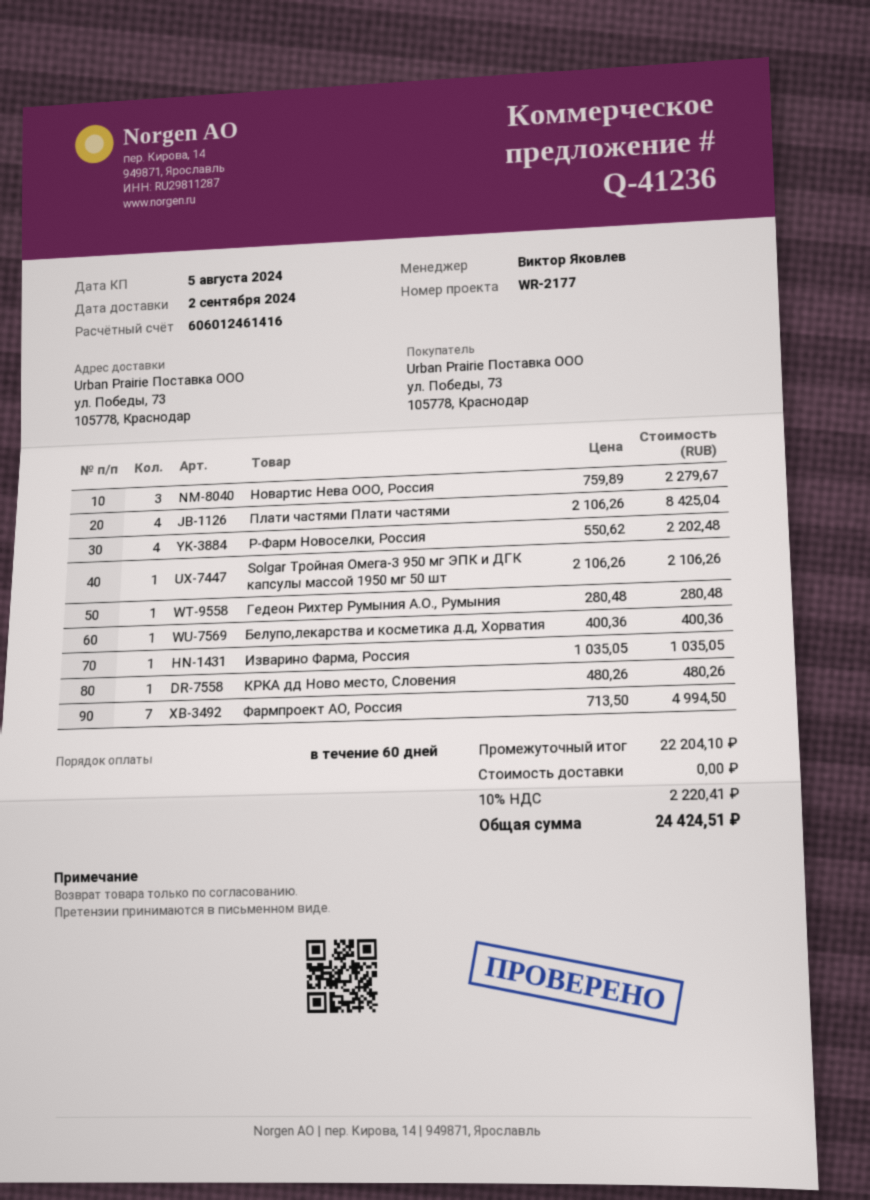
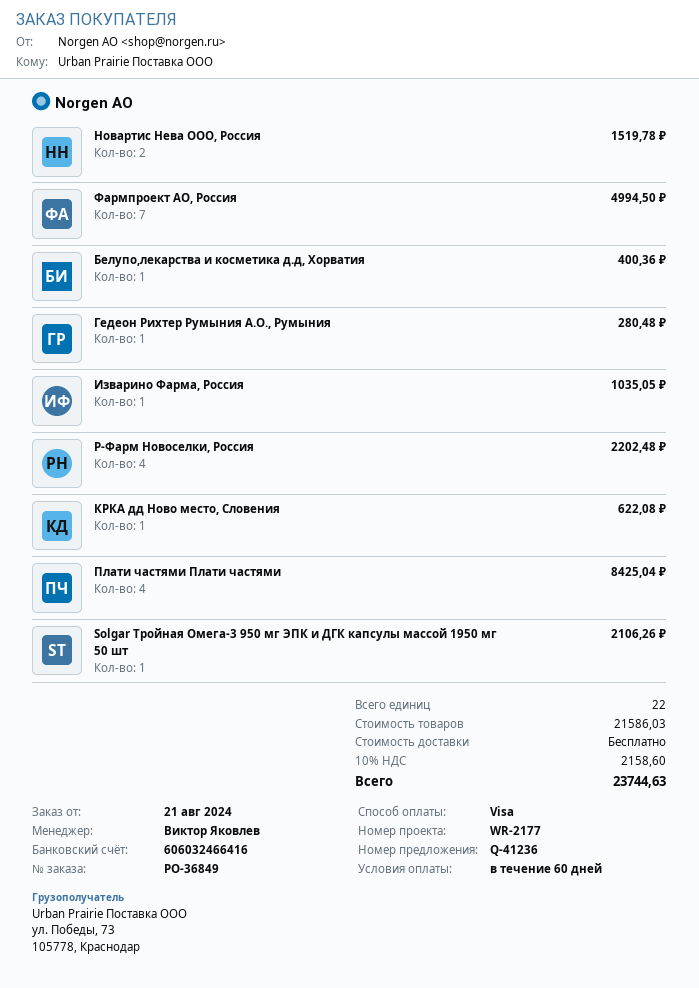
bank account: 606012461416 -> 606032466416
Новартис Нева ООО, Россия: 3 for 2279.67 -> 2 for 1519.78
КРКА дд Ново место, Словения: 1 for 480.26 -> 1 for 622.08
subtotal: 22204.10 -> 21586.03
tax: 10% = 2220.41 -> 10% = 2158.60
total: 24424.51 -> 23744.63

